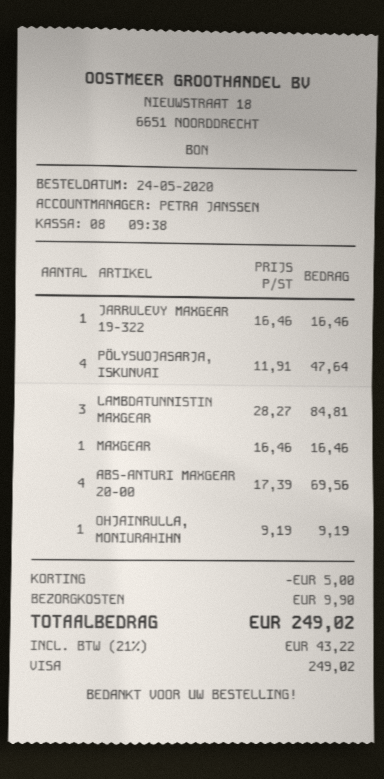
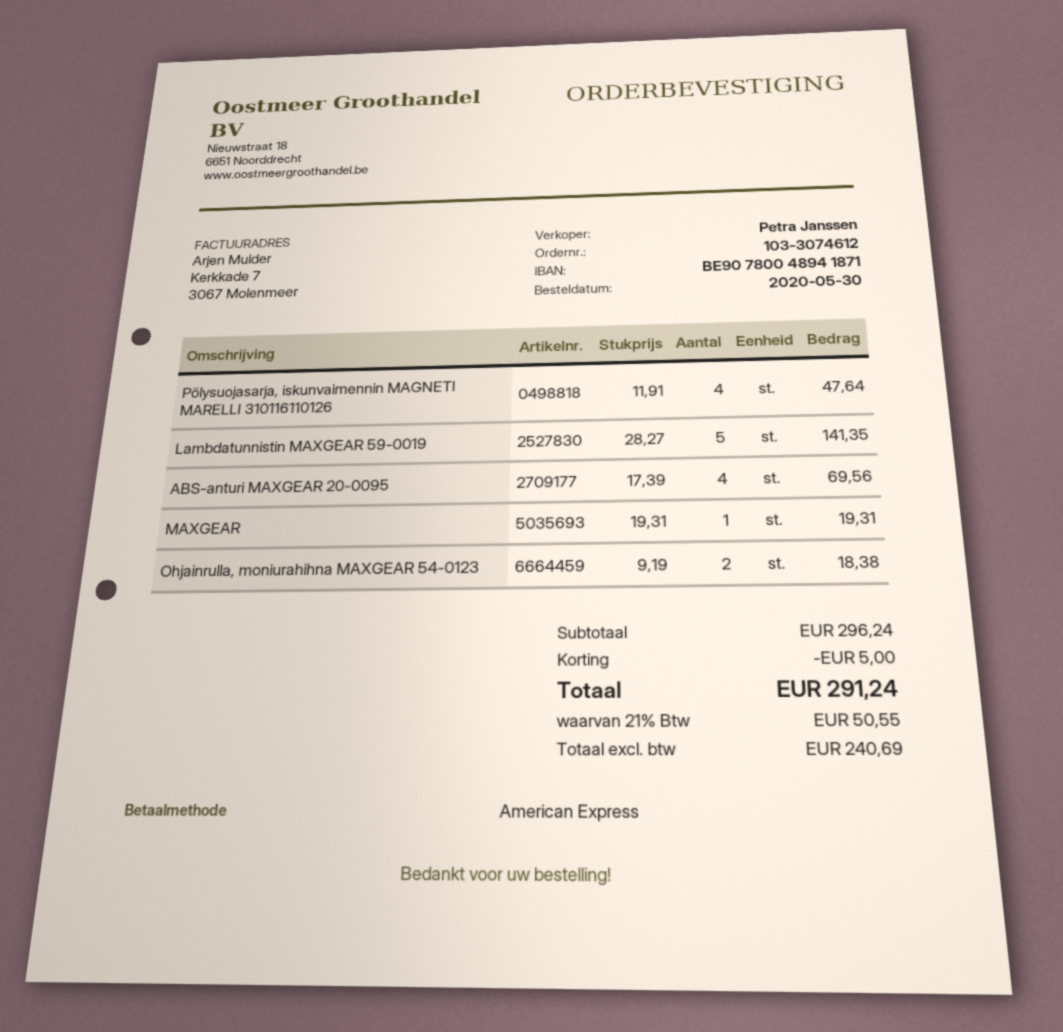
order date: 2020-05-24 -> 2020-05-30
payment method: Visa -> American Express
JARRULEVY MAXGEAR 19-322: 1 x 16.46 = 16.46 -> none
LAMBDATUNNISTIN MAXGEAR: 3 x 28.27 = 84.81 -> 5 x 28.27 = 141.35
MAXGEAR: 1 x 16.46 = 16.46 -> 1 x 19.31 = 19.31
OHJAINRULLA, MONIURAHIHN: 1 x 9.19 = 9.19 -> 2 x 9.19 = 18.38
shipping: 9.90 -> none
tax: 21% = 43.22 -> 21% = 50.55
total: 249.02 -> 291.24

